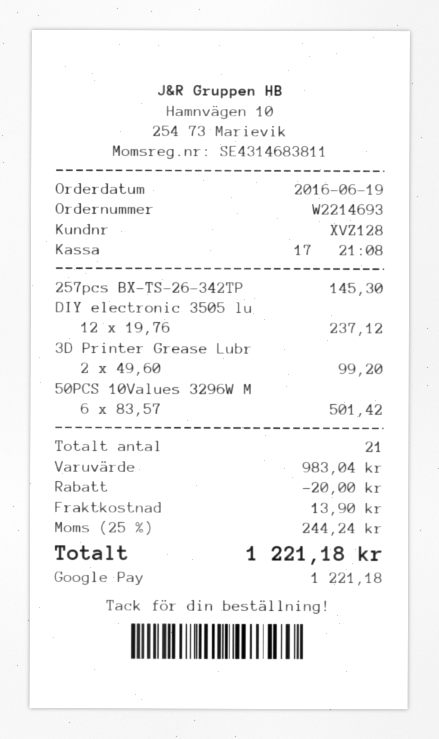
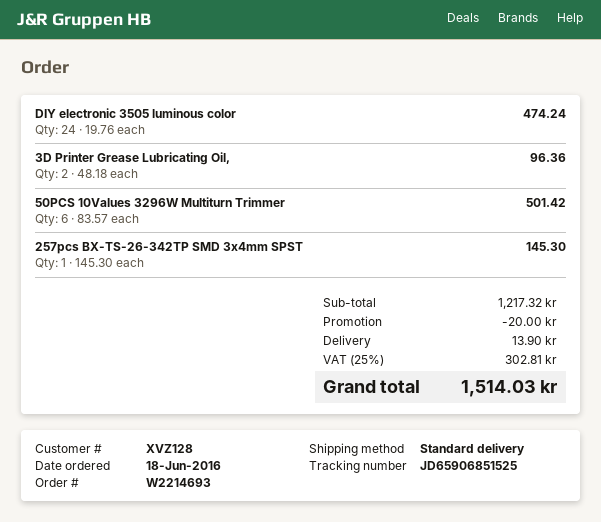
order date: 2016-06-19 -> 2016-06-18
DIY electronic 3505 lu: 12 x 19.76 = 237.12 -> 24 x 19.76 = 474.24
3D Printer Grease Lubr: 2 x 49.60 = 99.20 -> 2 x 48.18 = 96.36
subtotal: 983.04 -> 1217.32
tax: 25% = 244.24 -> 25% = 302.81
total: 1221.18 -> 1514.03

